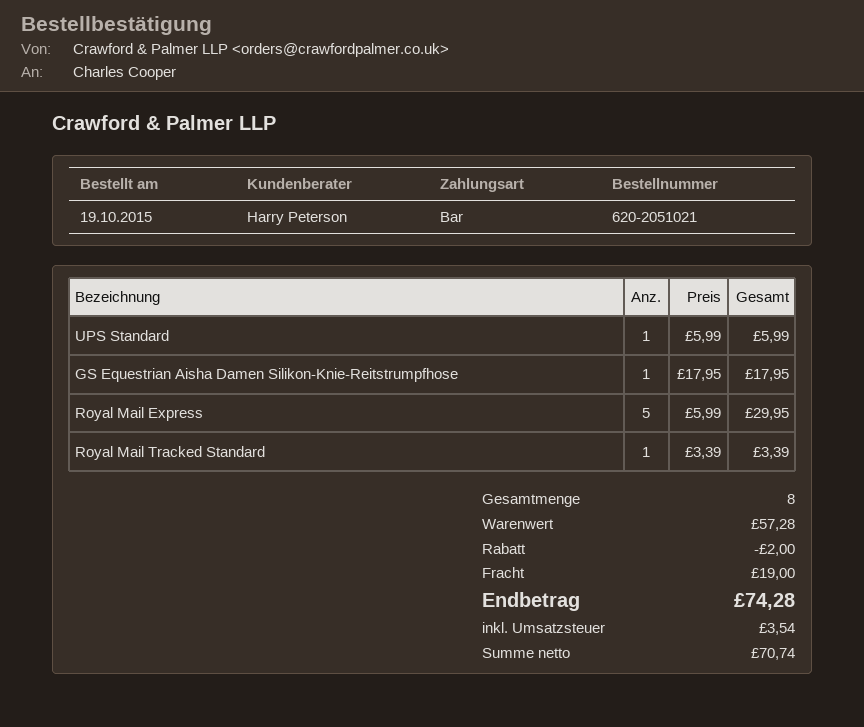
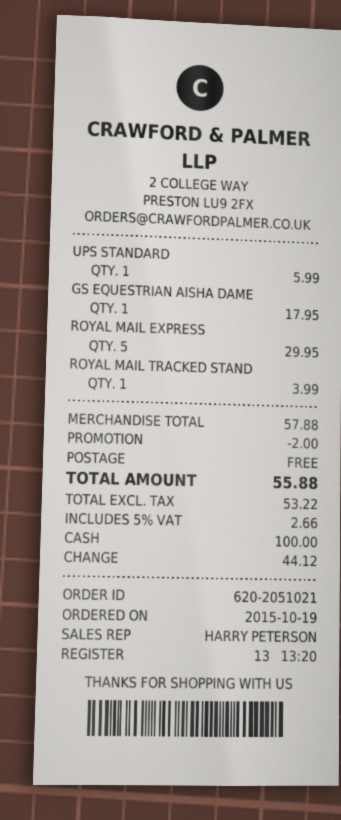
Royal Mail Tracked Standard: 1 for 3.39 -> 1 for 3.99
subtotal: 57.28 -> 57.88
shipping: 19.00 -> 0.00
net: 70.74 -> 53.22
tax: 3.54 -> 2.66
total: 74.28 -> 55.88

